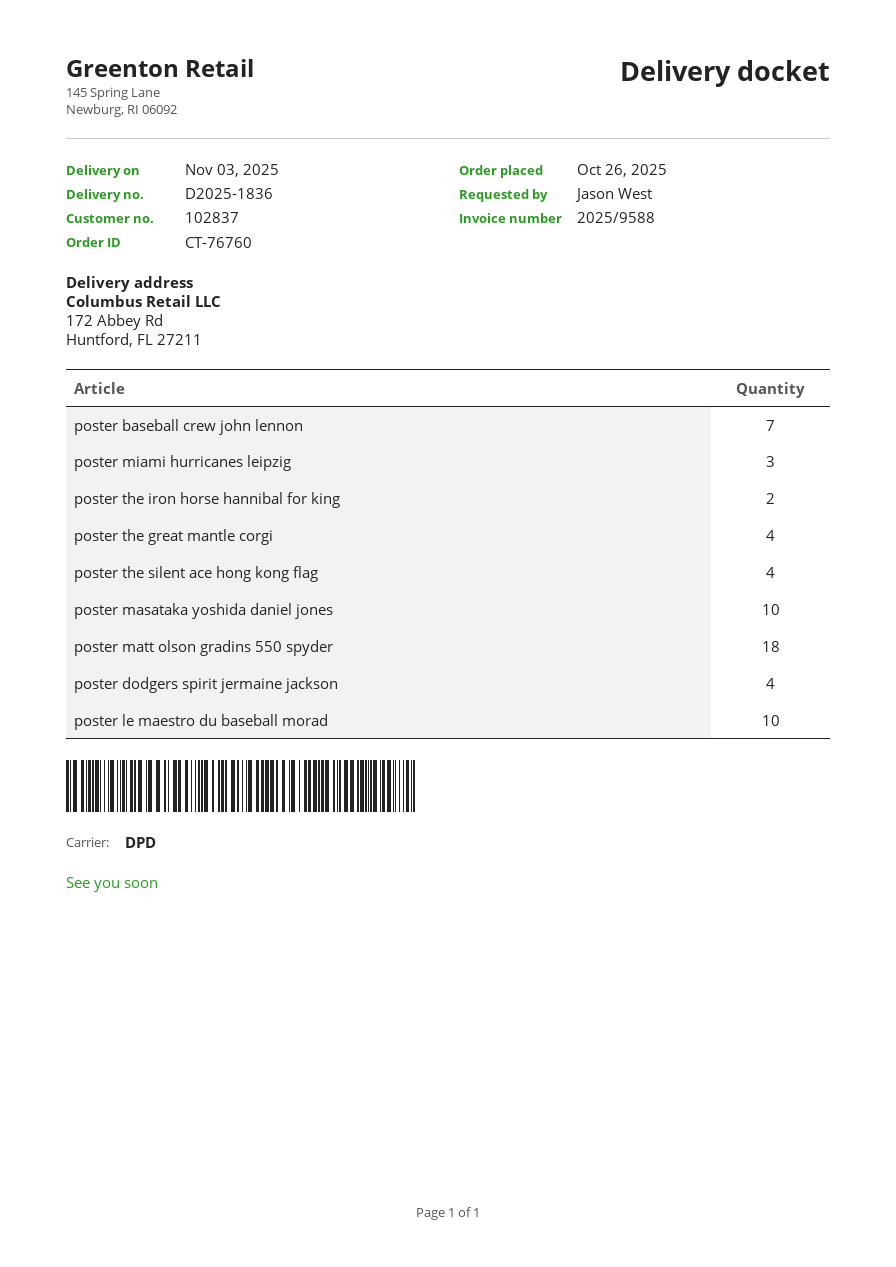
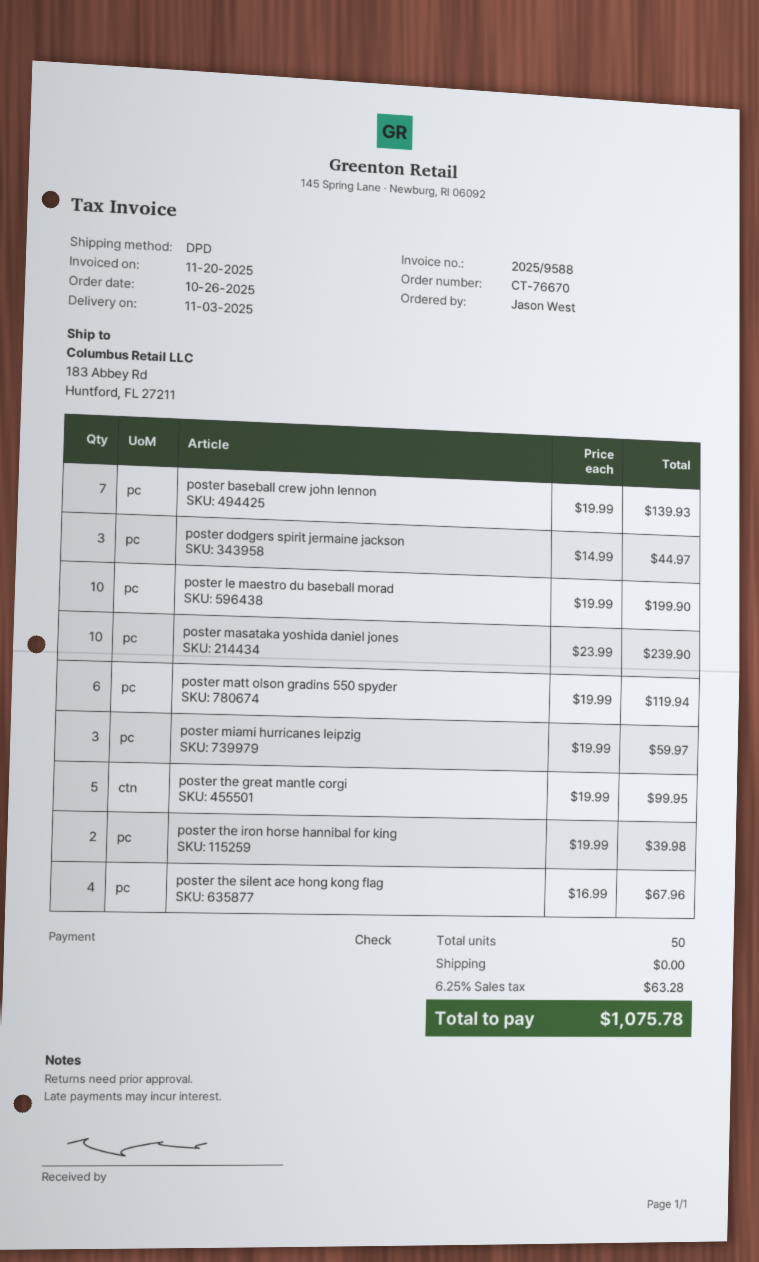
order number: CT-76760 -> CT-76670
ship to: 172 Abbey Rd, Huntford, FL 27211 -> 183 Abbey Rd, Huntford, FL 27211
poster the great mantle corgi: 4 -> 5
poster matt olson gradins 550 spyder: 18 -> 6
poster dodgers spirit jermaine jackson: 4 -> 3

